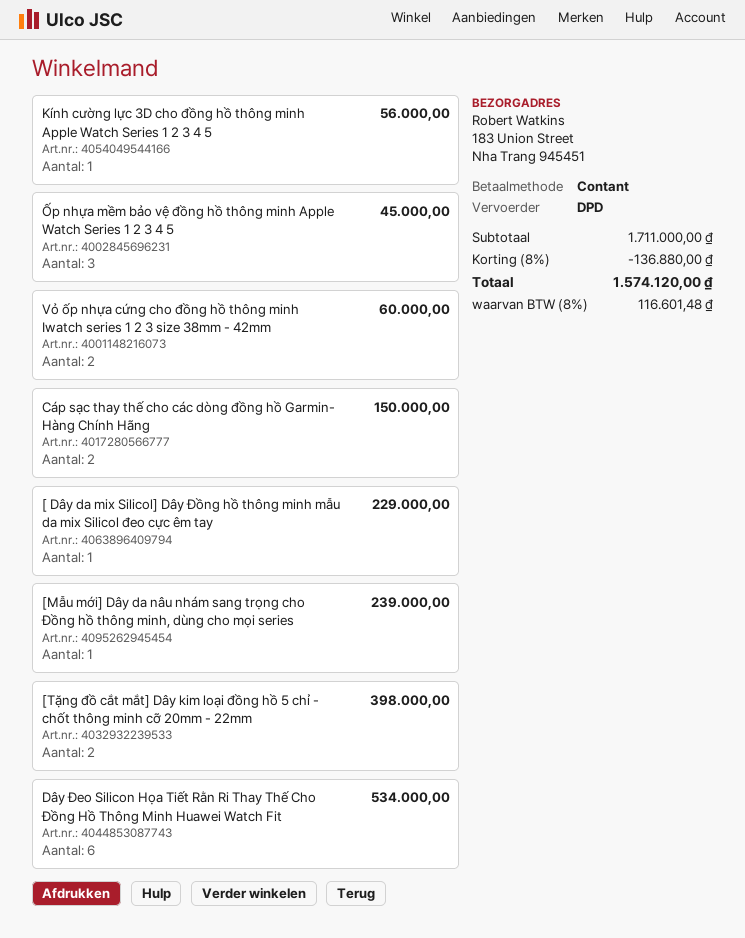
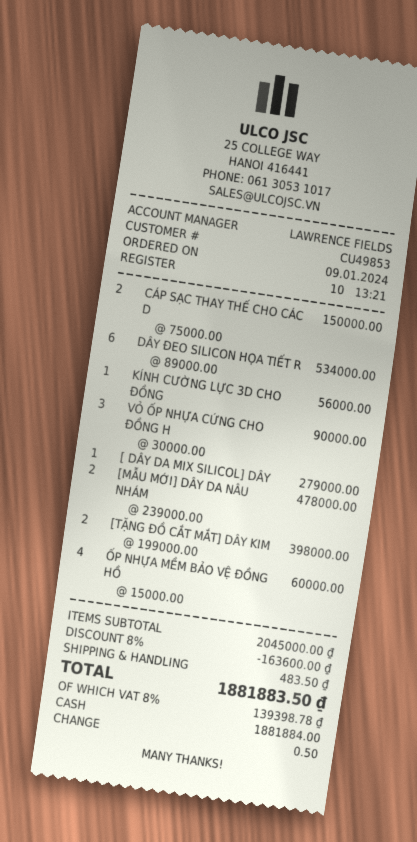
Ốp nhựa mềm bảo vệ đồng hồ thông minh Apple Watch Series 1 2 3 4 5: 3 for 45000.00 -> 4 for 60000.00
Vỏ ốp nhựa cứng cho đồng hồ thông minh Iwatch series 1 2 3 size 38mm - 42mm: 2 for 60000.00 -> 3 for 90000.00
[ Dây da mix Silicol] Dây Đồng hồ thông minh mẫu da mix Silicol đeo cực êm tay: 1 for 229000.00 -> 1 for 279000.00
[Mẫu mới] Dây da nâu nhám sang trọng cho Đồng hồ thông minh, dùng cho mọi series: 1 for 239000.00 -> 2 for 478000.00
subtotal: 1711000.00 -> 2045000.00
discount: 8% = 136880.00 -> 8% = 163600.00
shipping: none -> 483.50
tax: 8% = 116601.48 -> 8% = 139398.78
total: 1574120.00 -> 1881883.50

